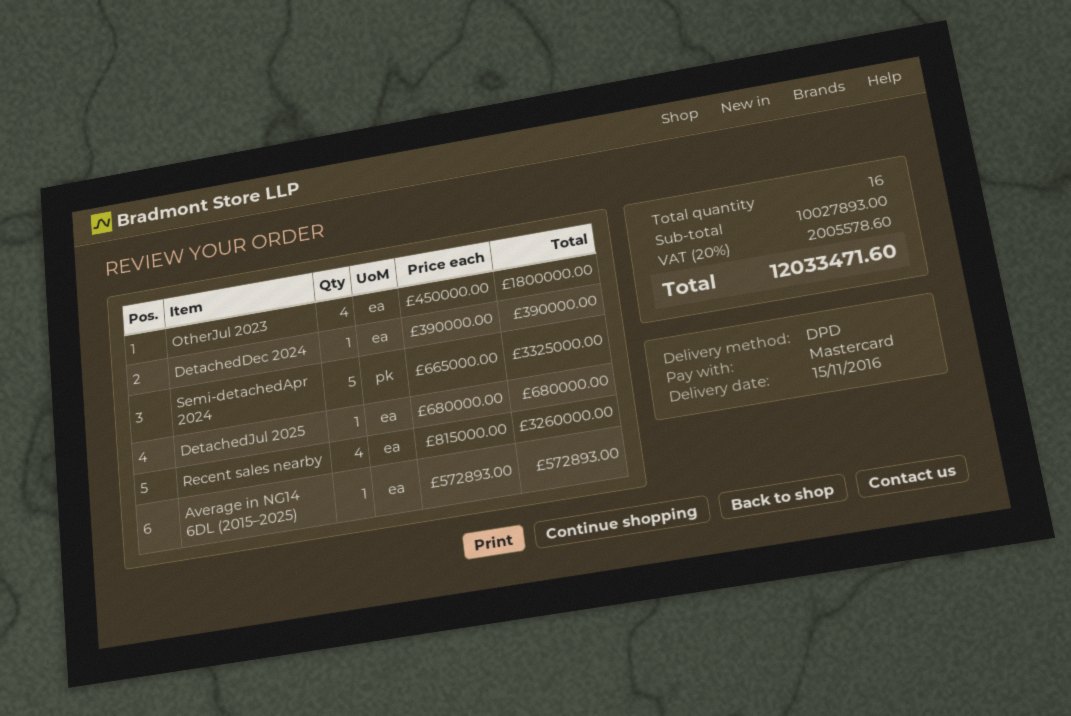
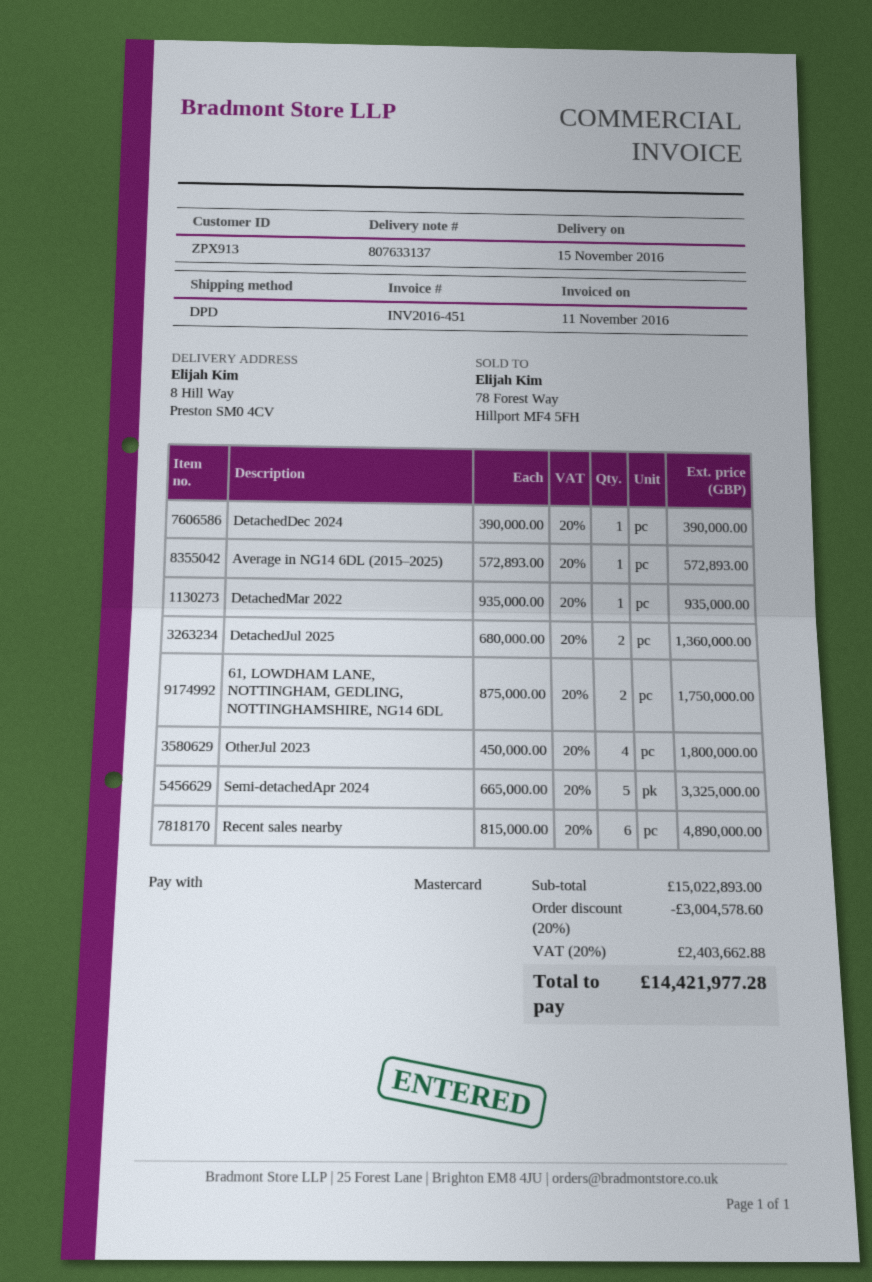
DetachedJul 2025: 1 x 680000.00 = 680000.00 -> 2 x 680000.00 = 1360000.00
Recent sales nearby: 4 x 815000.00 = 3260000.00 -> 6 x 815000.00 = 4890000.00
DetachedMar 2022: none -> 1 x 935000.00 = 935000.00
61, LOWDHAM LANE, NOTTINGHAM, GEDLING, NOTTINGHAMSHIRE, NG14 6DL: none -> 2 x 875000.00 = 1750000.00
subtotal: 10027893.00 -> 15022893.00
discount: none -> 20% = 3004578.60
tax: 20% = 2005578.60 -> 20% = 2403662.88
total: 12033471.60 -> 14421977.28

